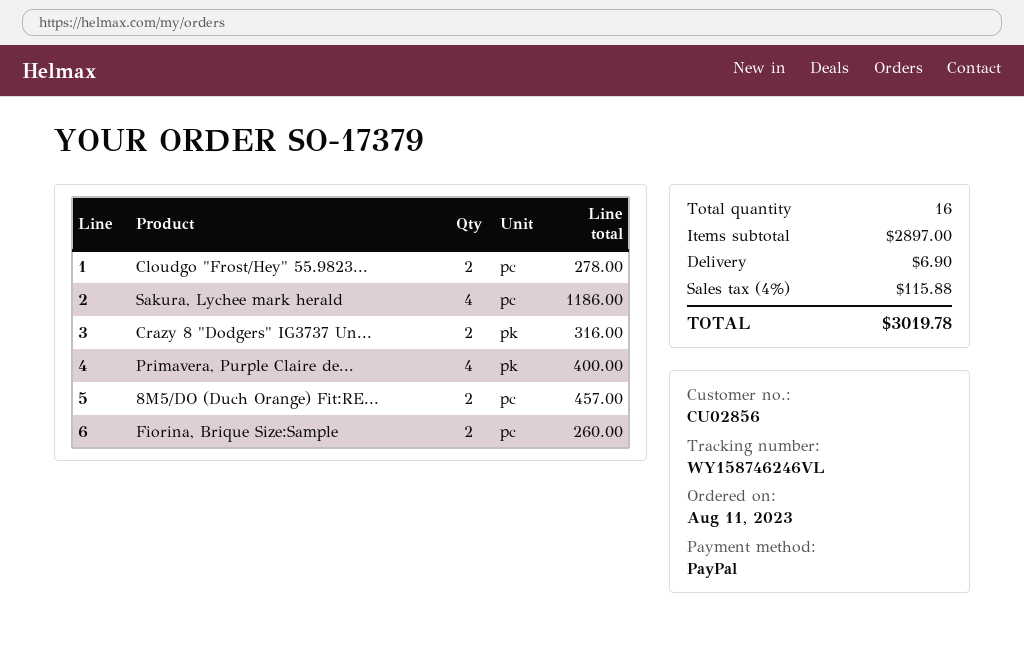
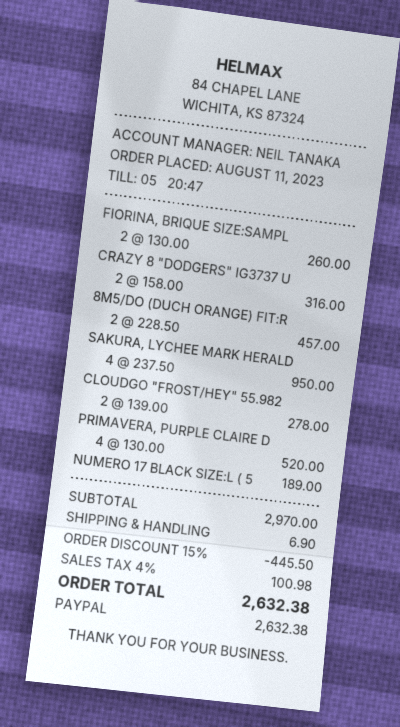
Sakura, Lychee mark herald: 4 for 1186.00 -> 4 for 950.00
Primavera, Purple Claire de...: 4 for 400.00 -> 4 for 520.00
NUMERO 17 BLACK SIZE:L ( 5: none -> 1 for 189.00
subtotal: 2897.00 -> 2970.00
discount: none -> 15% = 445.50
tax: 4% = 115.88 -> 4% = 100.98
total: 3019.78 -> 2632.38

